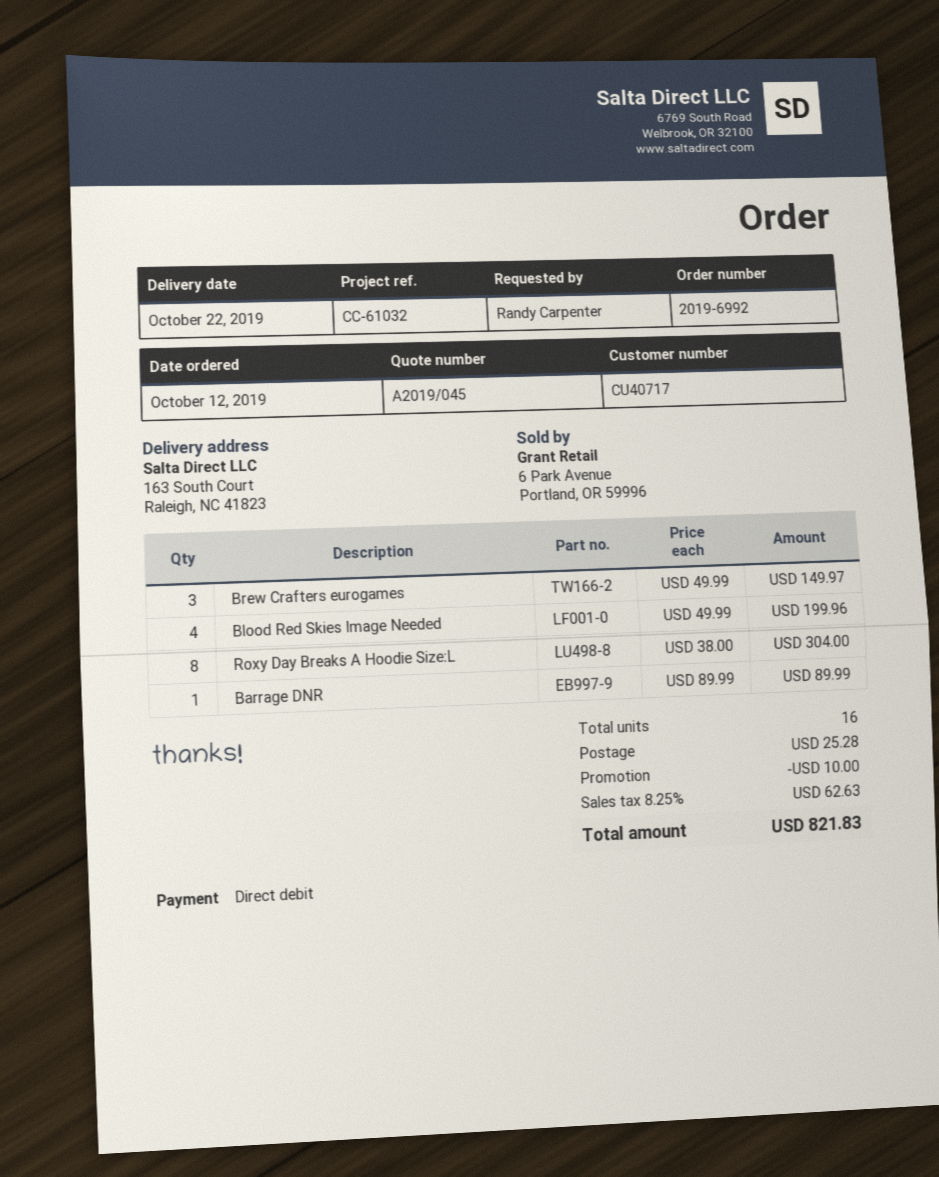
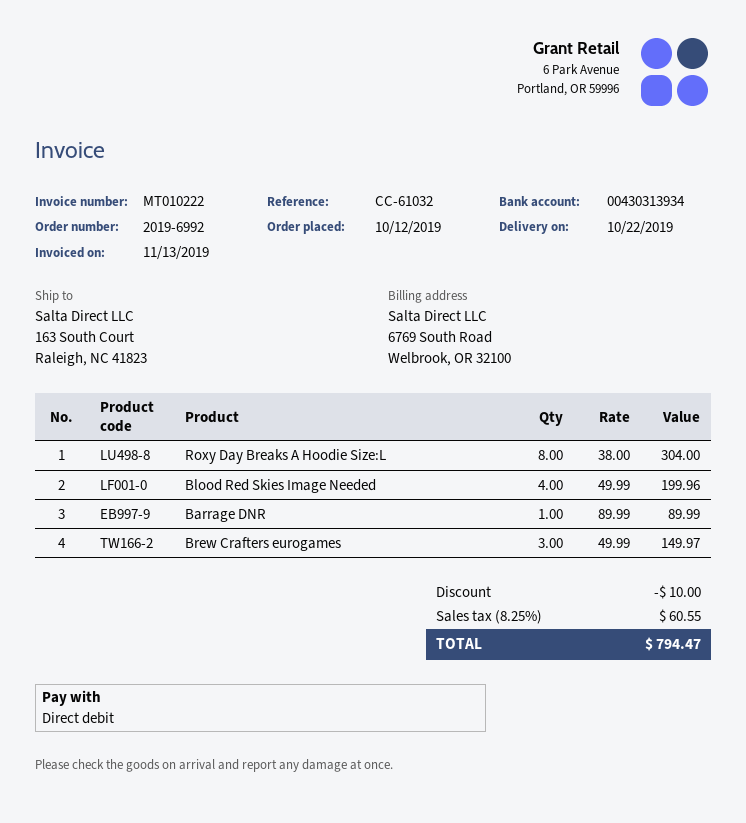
shipping: 25.28 -> none
tax: 8.25% = 62.63 -> 8.25% = 60.55
total: 821.83 -> 794.47

